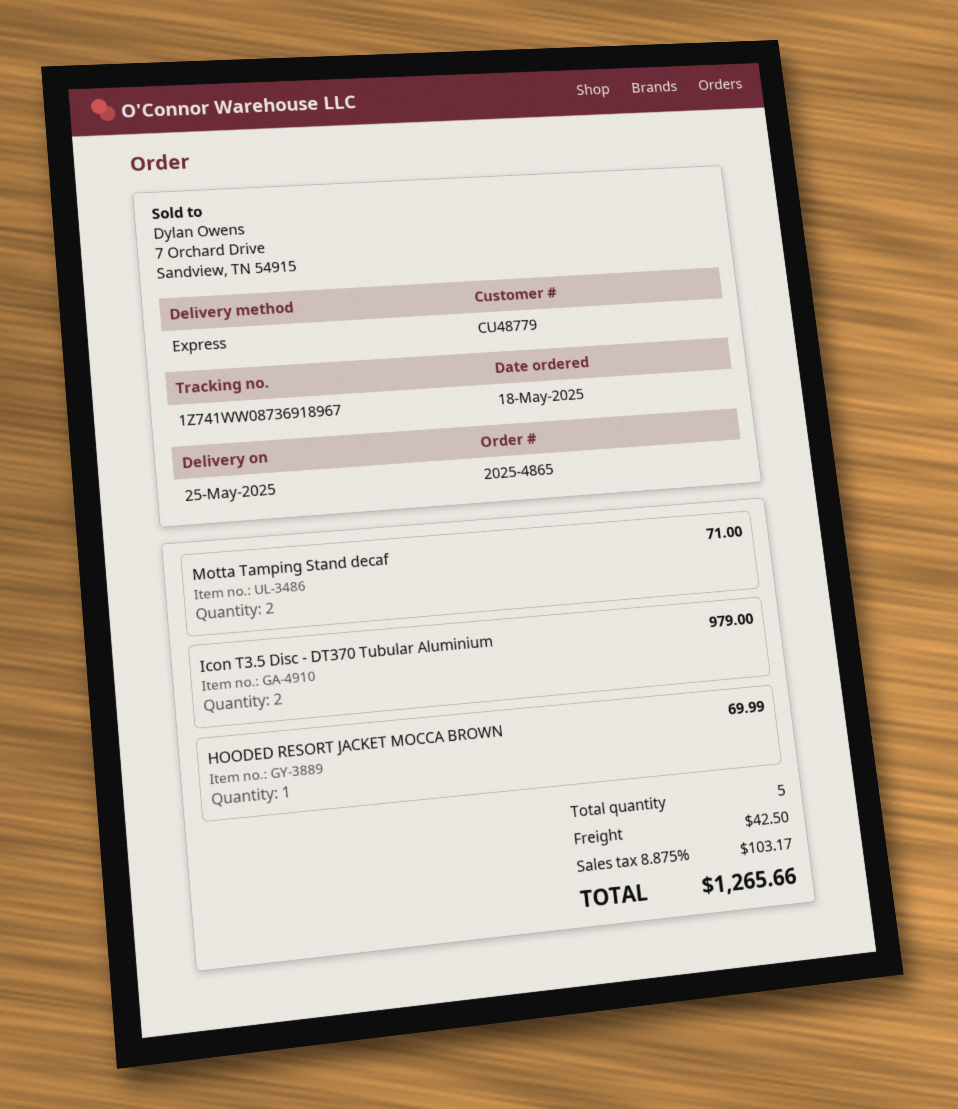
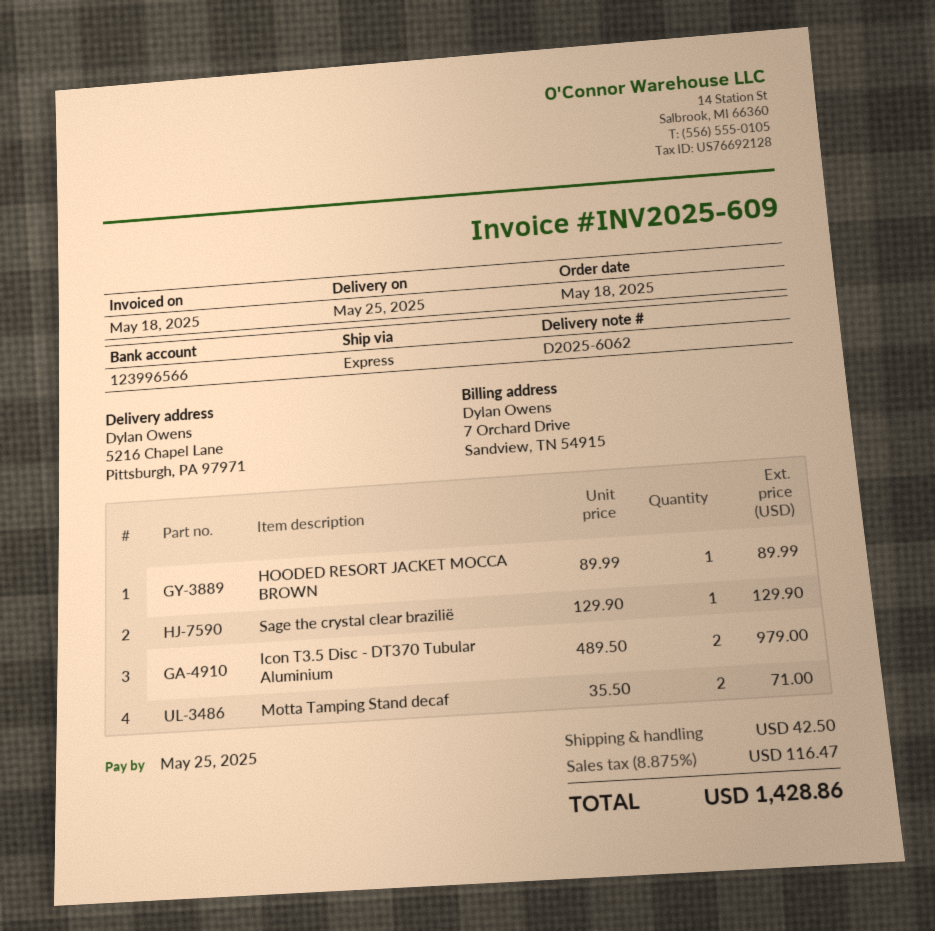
HOODED RESORT JACKET MOCCA BROWN: 1 for 69.99 -> 1 for 89.99
Sage the crystal clear brazilië: none -> 1 for 129.90
tax: 8.875% = 103.17 -> 8.875% = 116.47
total: 1265.66 -> 1428.86

